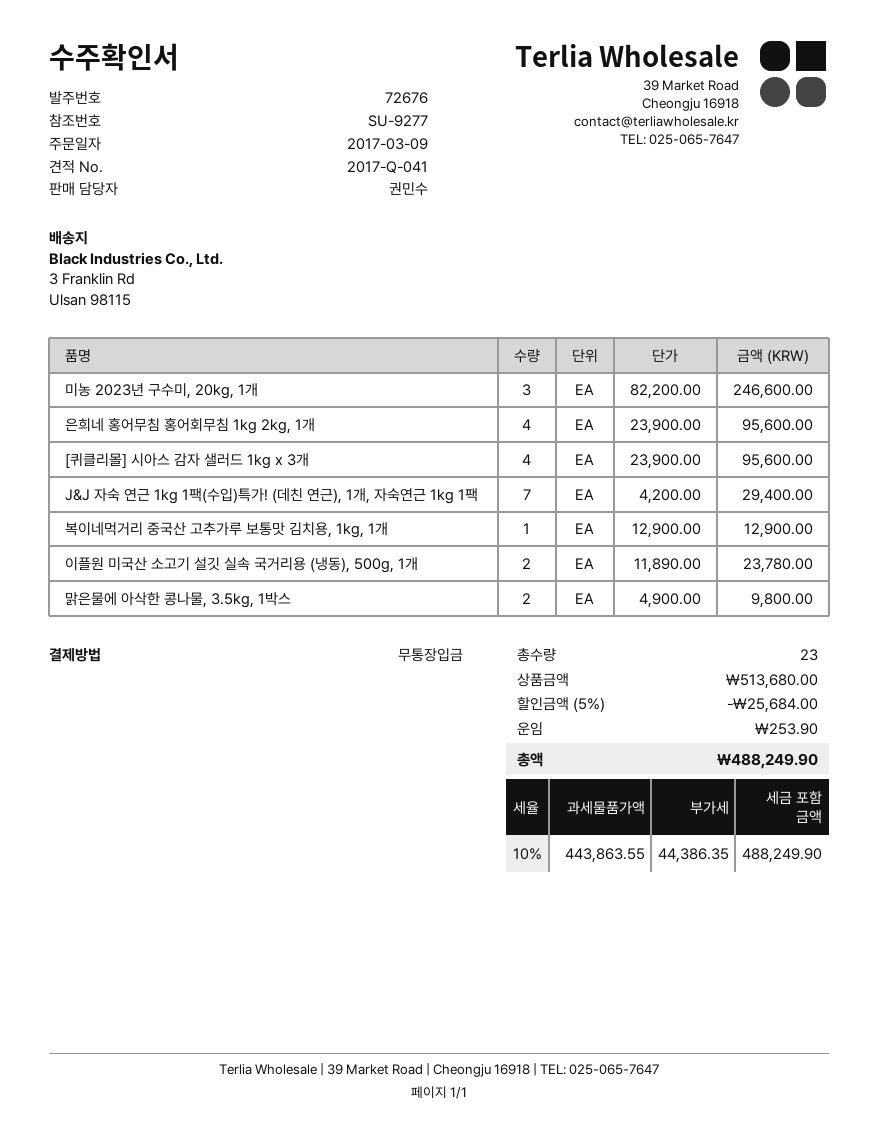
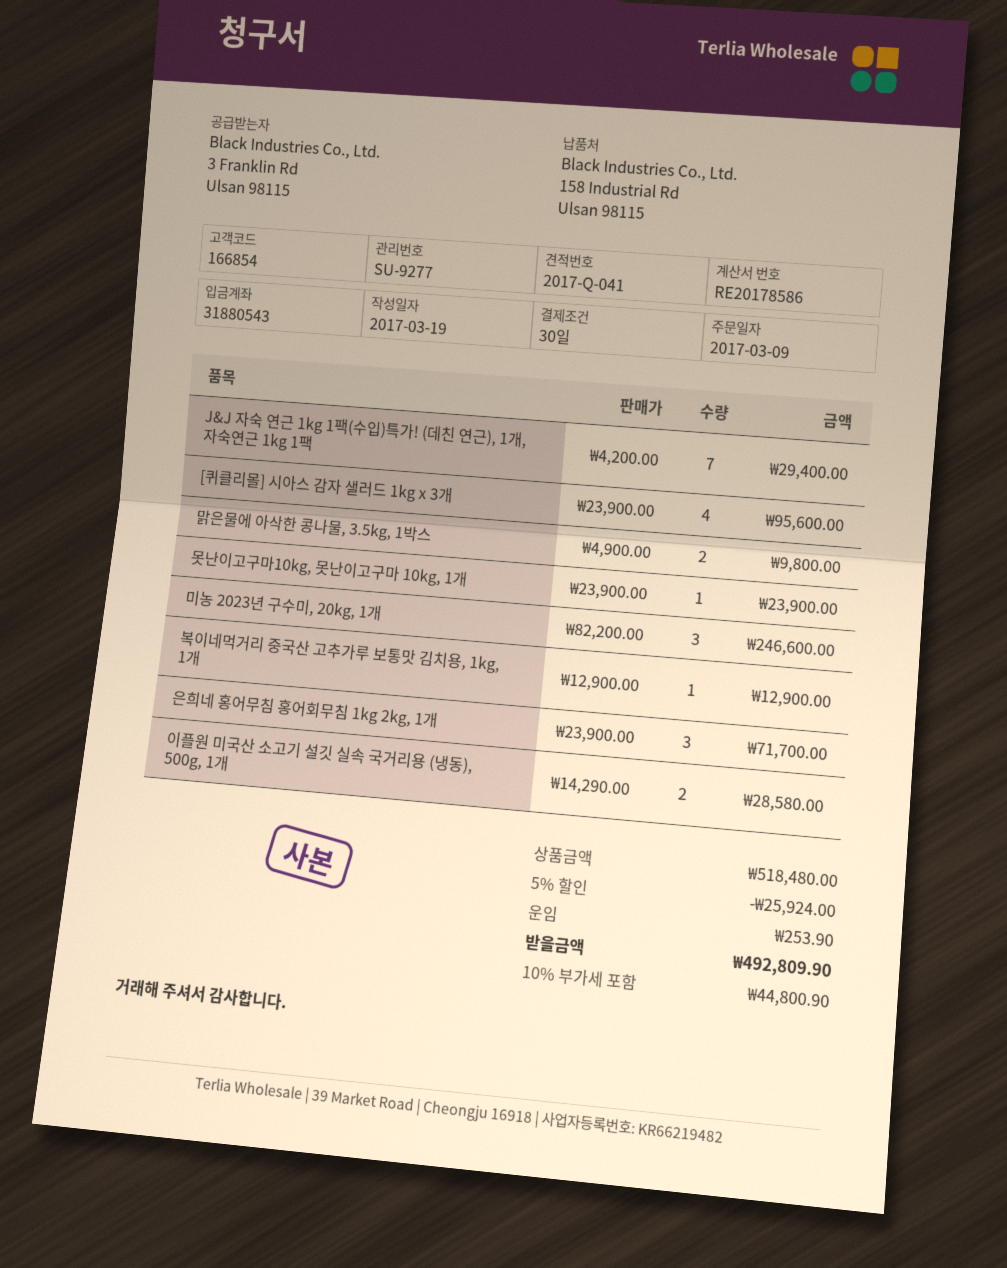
ship to: 3 Franklin Rd, Ulsan 98115 -> 158 Industrial Rd, Ulsan 98115
은희네 홍어무침 홍어회무침 1kg 2kg, 1개: 4 x 23900.00 = 95600.00 -> 3 x 23900.00 = 71700.00
이플원 미국산 소고기 설깃 실속 국거리용 (냉동), 500g, 1개: 2 x 11890.00 = 23780.00 -> 2 x 14290.00 = 28580.00
못난이고구마10kg, 못난이고구마 10kg, 1개: none -> 1 x 23900.00 = 23900.00
subtotal: 513680.00 -> 518480.00
discount: 5% = 25684.00 -> 5% = 25924.00
tax: 10% = 44386.35 -> 10% = 44800.90
total: 488249.90 -> 492809.90

